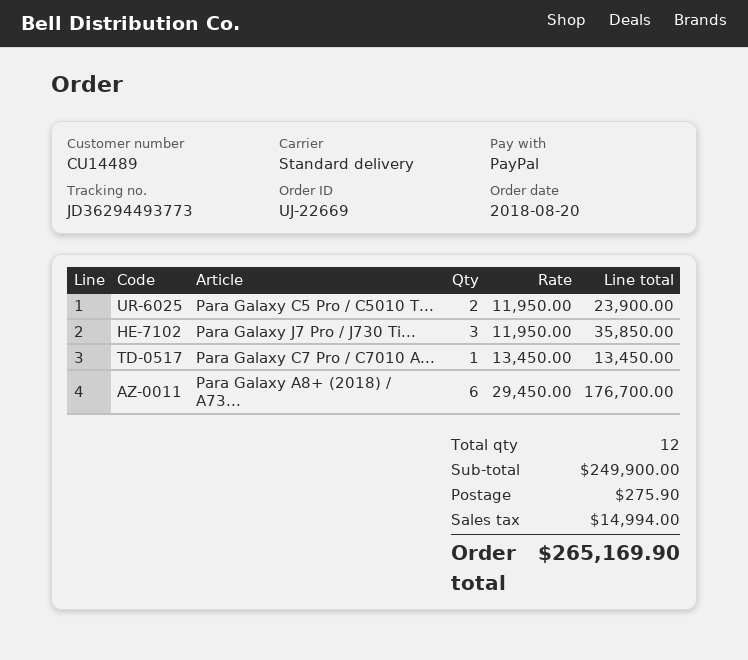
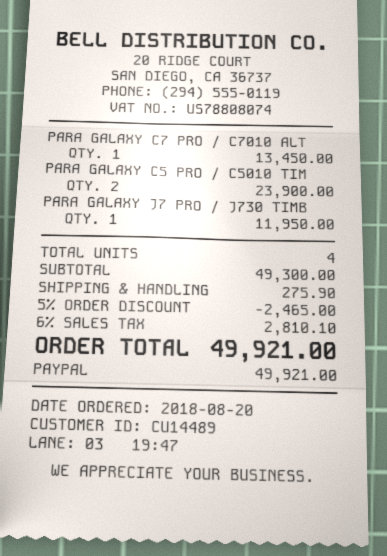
Para Galaxy J7 Pro / J730 Ti...: 3 for 35850.00 -> 1 for 11950.00
Para Galaxy A8+ (2018) / A73...: 6 for 176700.00 -> none
total quantity: 12 -> 4
subtotal: 249900.00 -> 49300.00
discount: none -> 5% = 2465.00
tax: 14994.00 -> 2810.10
total: 265169.90 -> 49921.00

